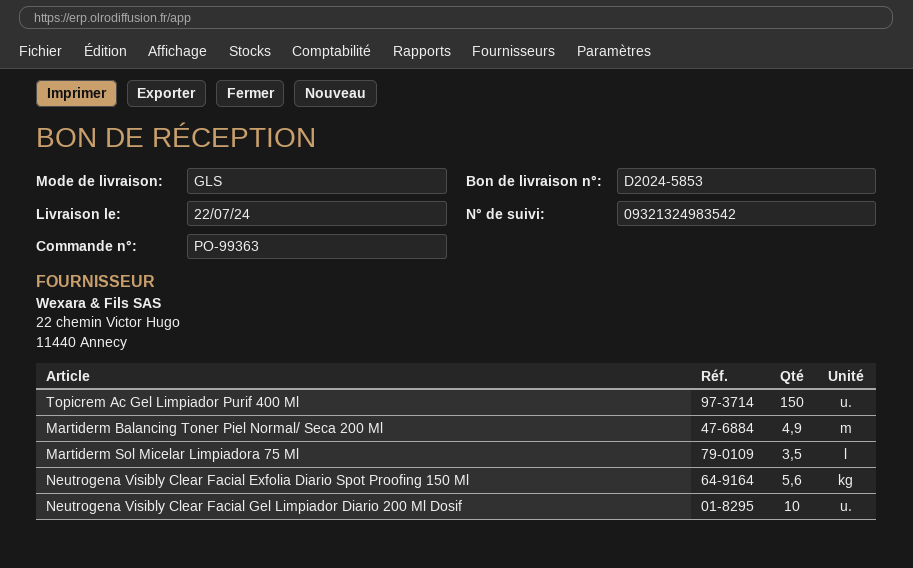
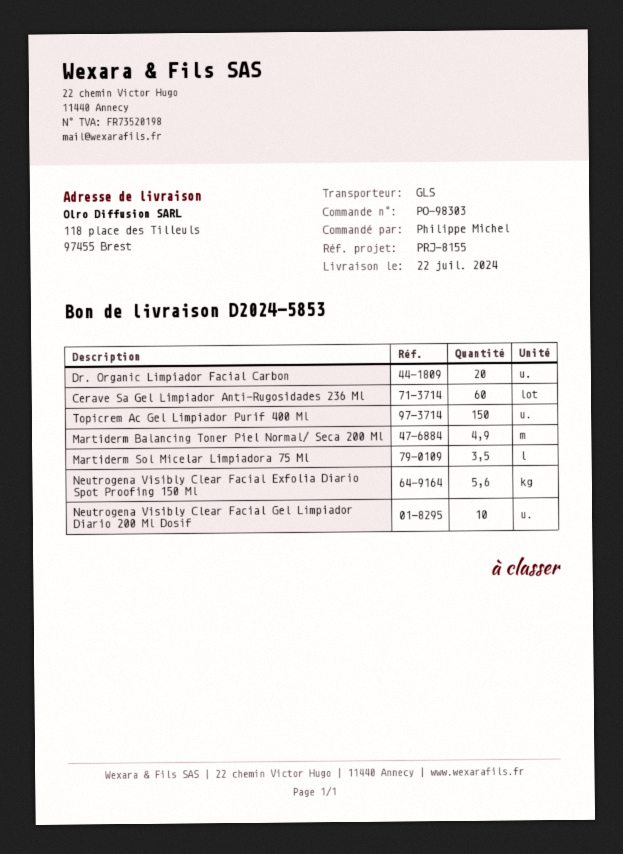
order number: PO-99363 -> PO-98303
Dr. Organic Limpiador Facial Carbon: none -> 20
Cerave Sa Gel Limpiador Anti-Rugosidades 236 Ml: none -> 60

